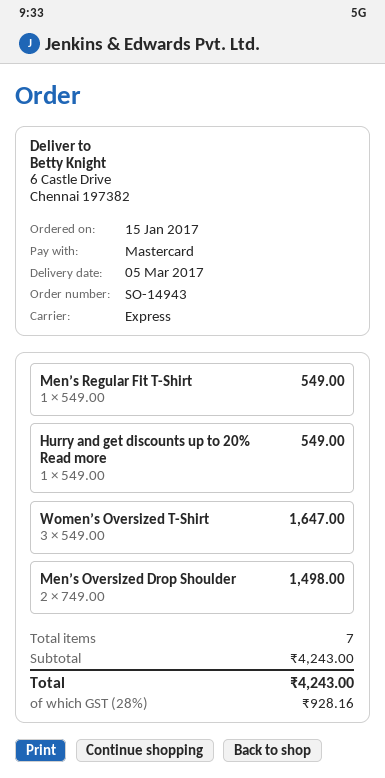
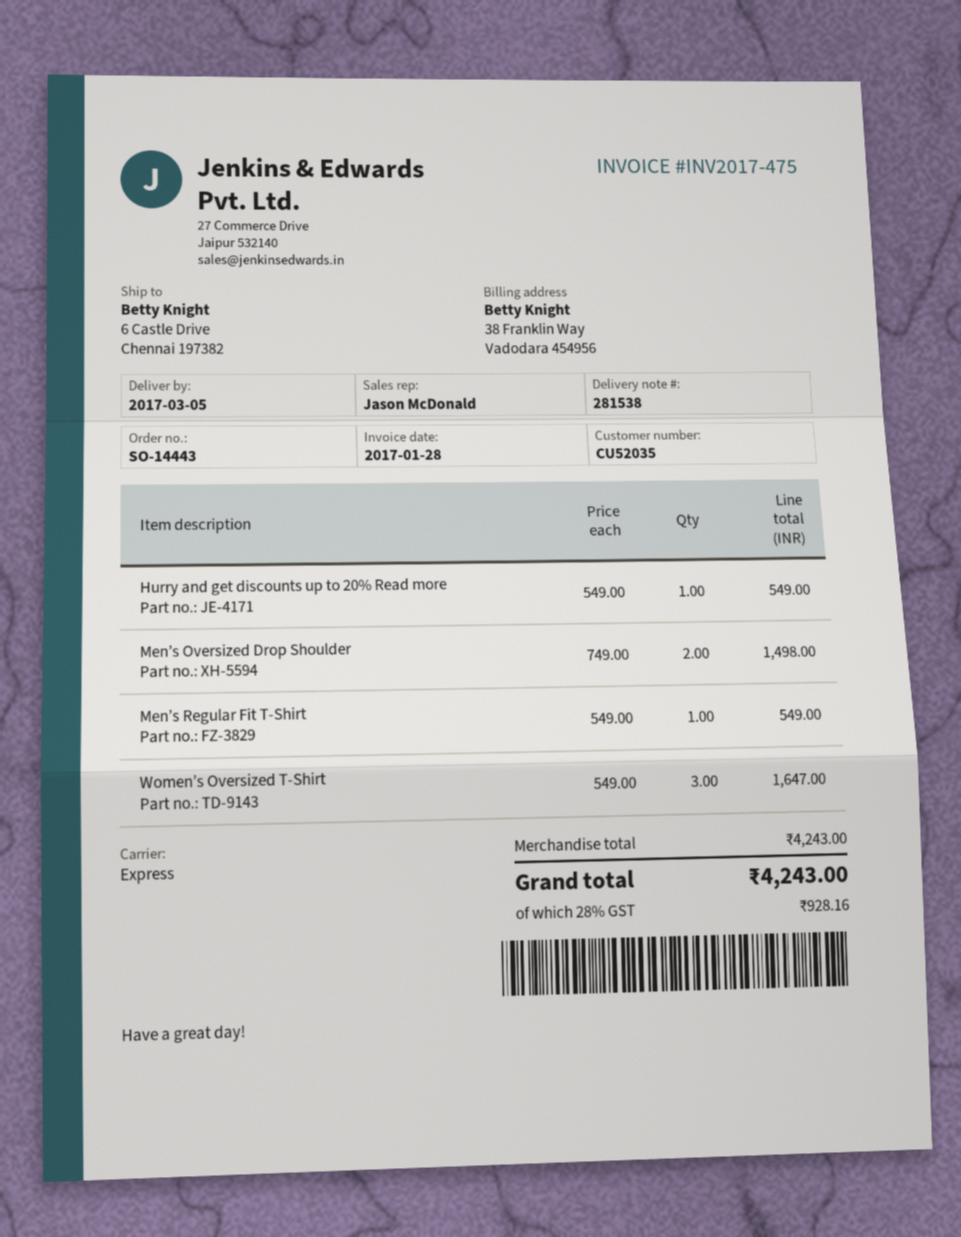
order number: SO-14943 -> SO-14443

